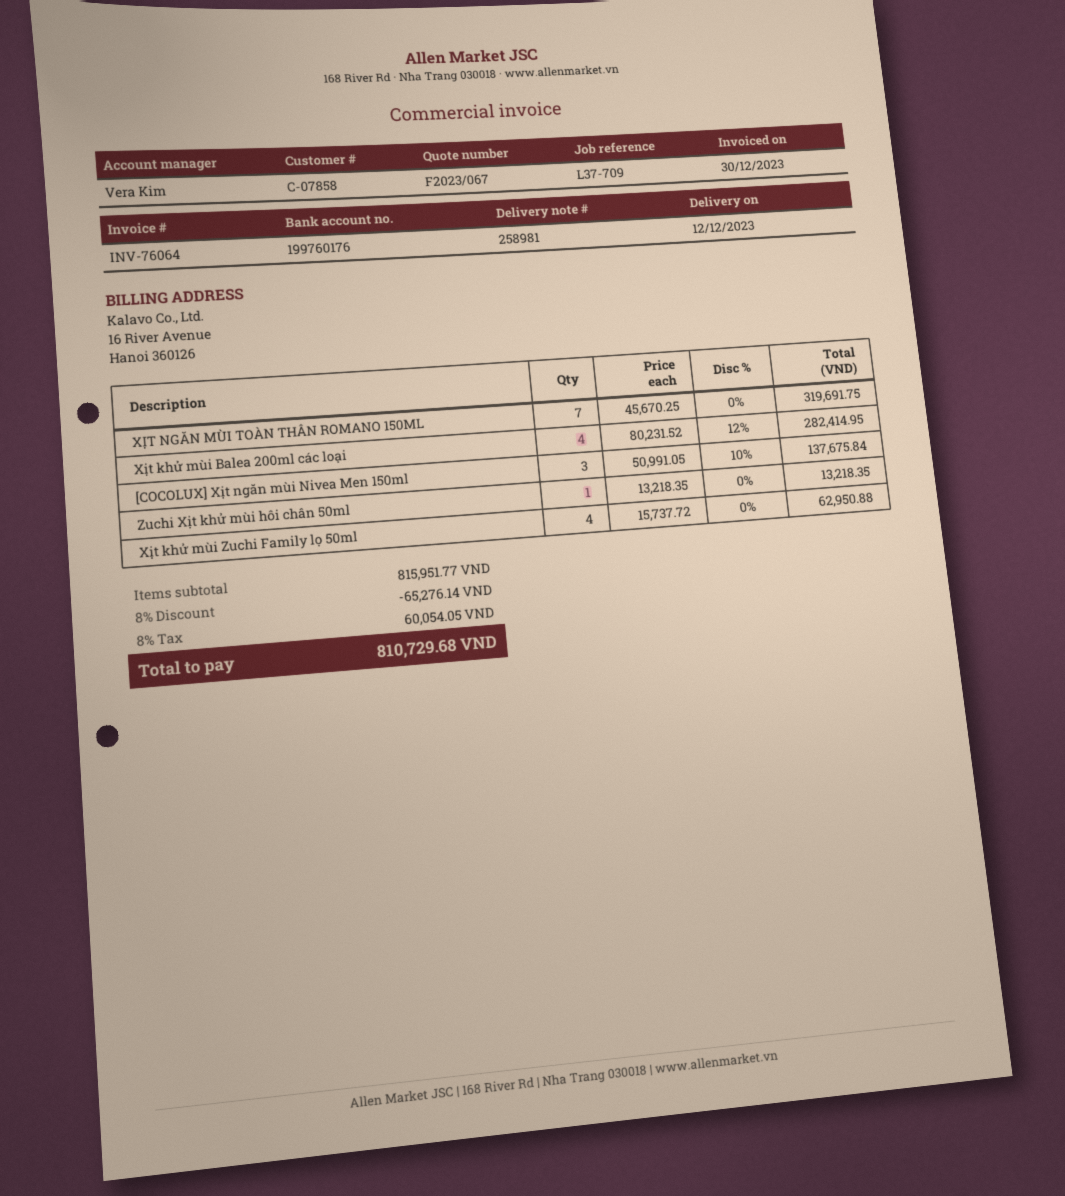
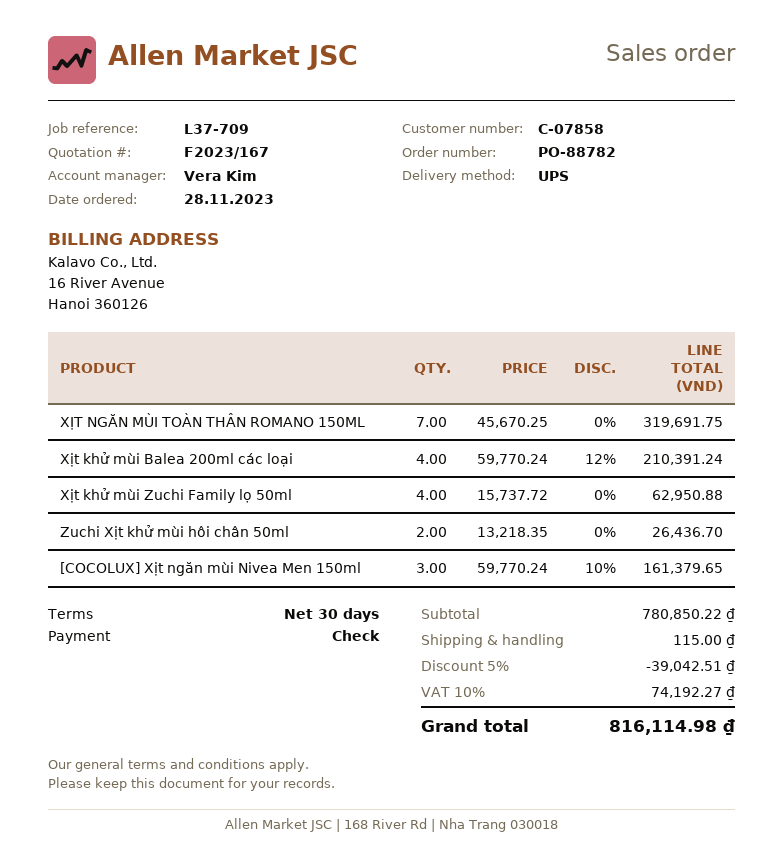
quote number: F2023/067 -> F2023/167
Xịt khử mùi Balea 200ml các loại: 4 x 80231.52 - 12% = 282414.95 -> 4 x 59770.24 - 12% = 210391.24
[COCOLUX] Xịt ngăn mùi Nivea Men 150ml: 3 x 50991.05 - 10% = 137675.84 -> 3 x 59770.24 - 10% = 161379.65
Zuchi Xịt khử mùi hôi chân 50ml: 1 x 13218.35 = 13218.35 -> 2 x 13218.35 = 26436.70
subtotal: 815951.77 -> 780850.22
discount: 8% = 65276.14 -> 5% = 39042.51
shipping: none -> 115.00
tax: 8% = 60054.05 -> 10% = 74192.27
total: 810729.68 -> 816114.98

